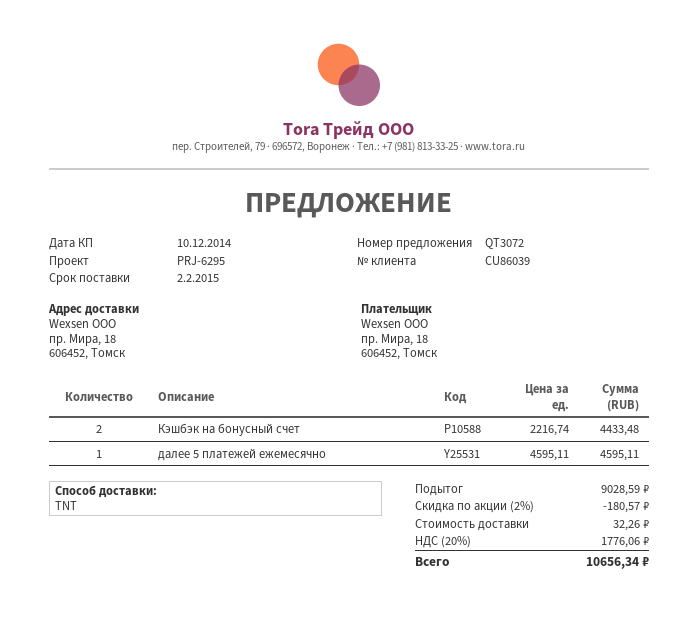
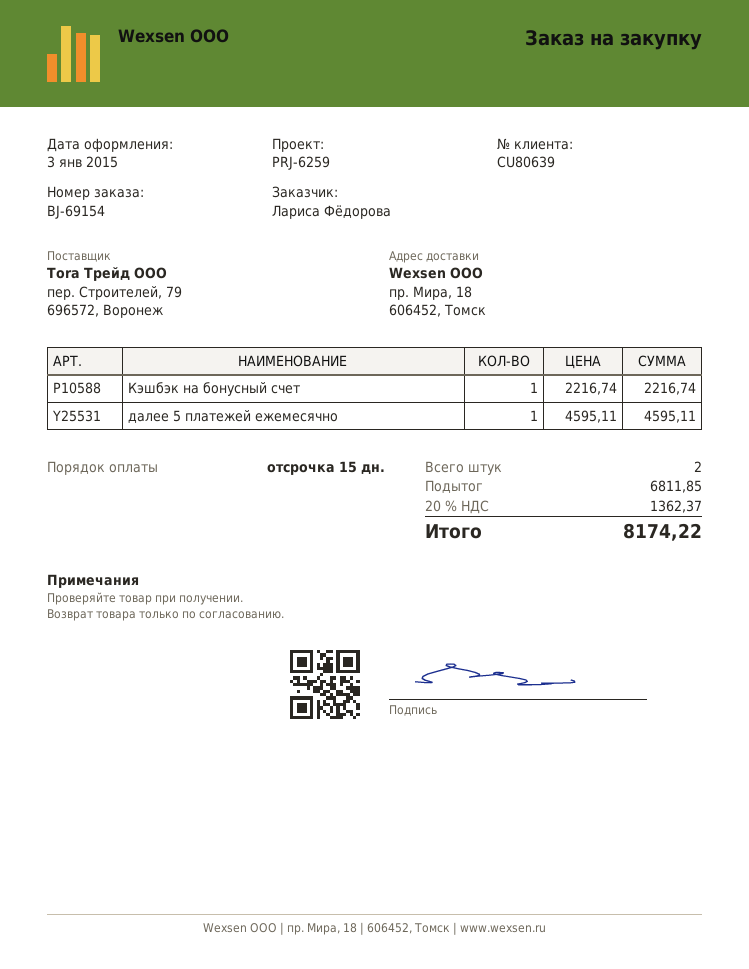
customer number: CU86039 -> CU80639
reference: PRJ-6295 -> PRJ-6259
Кэшбэк на бонусный счет: 2 x 2216.74 = 4433.48 -> 1 x 2216.74 = 2216.74
subtotal: 9028.59 -> 6811.85
discount: 2% = 180.57 -> none
shipping: 32.26 -> none
tax: 20% = 1776.06 -> 20% = 1362.37
total: 10656.34 -> 8174.22

